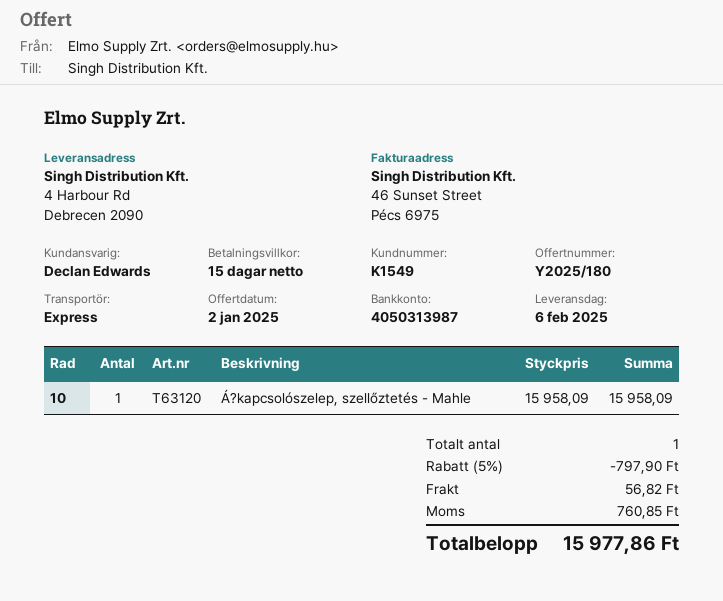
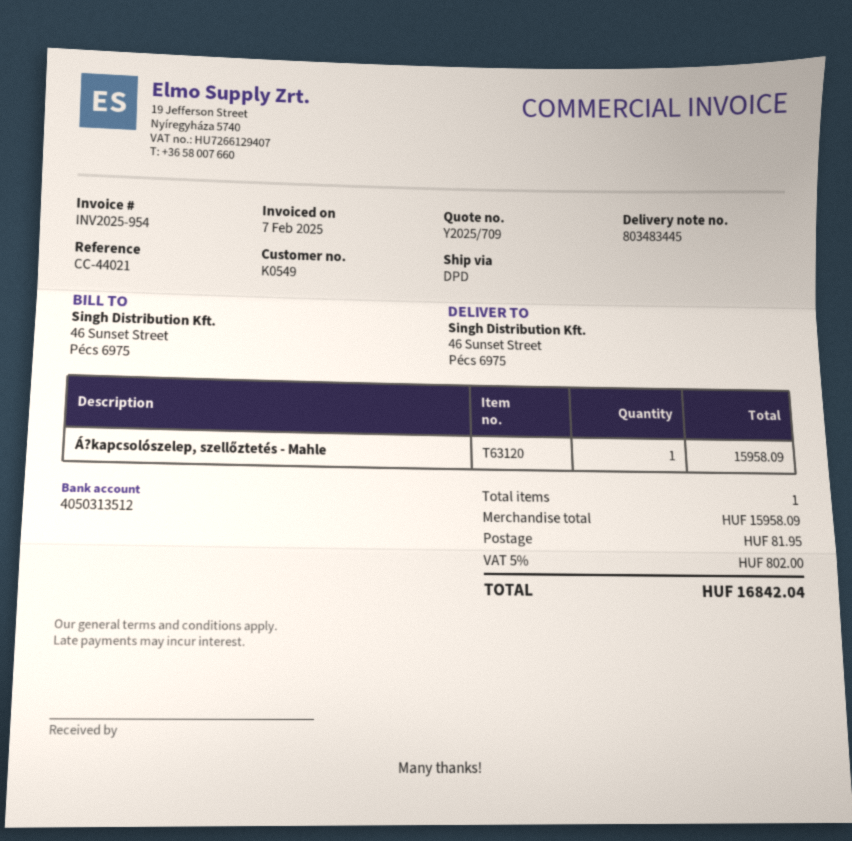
quote number: Y2025/180 -> Y2025/709
customer number: K1549 -> K0549
bank account: 4050313987 -> 4050313512
shipping method: express -> DPD
ship to: 4 Harbour Rd, Debrecen 2090 -> 46 Sunset Street, Pécs 6975
discount: 5% = 797.90 -> none
shipping: 56.82 -> 81.95
tax: 760.85 -> 802.00
total: 15977.86 -> 16842.04

